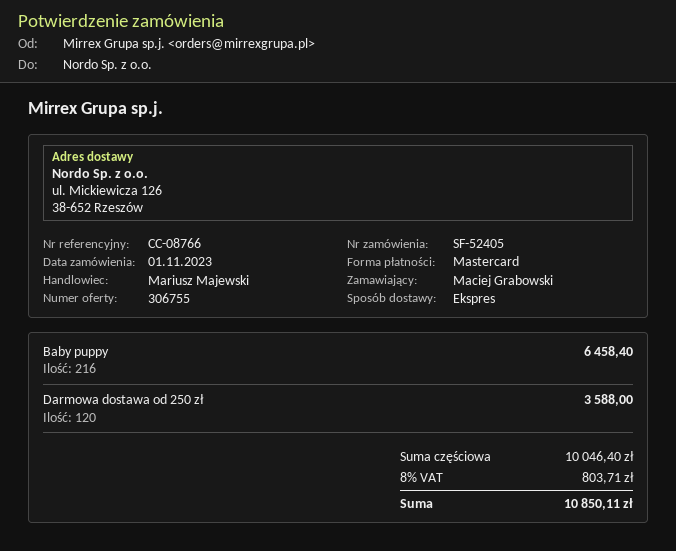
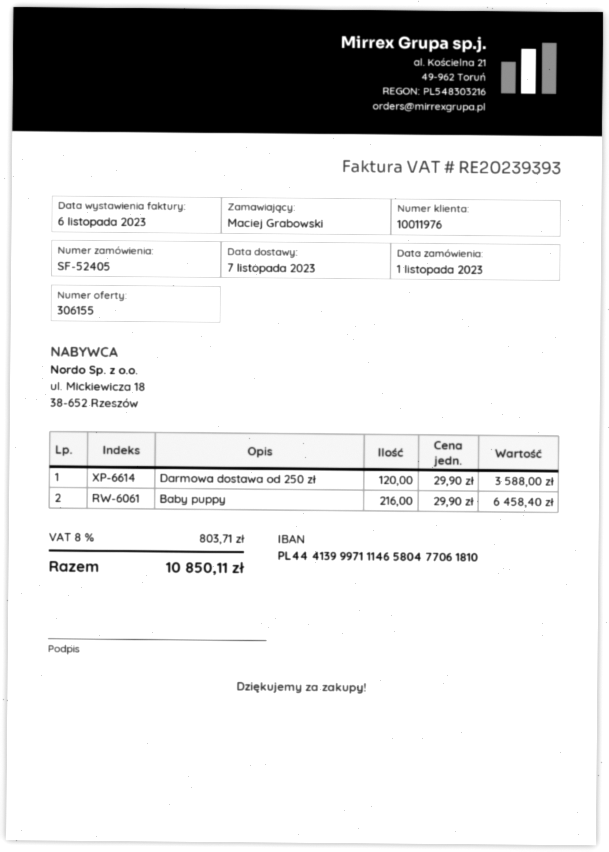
quote number: 306755 -> 306155

